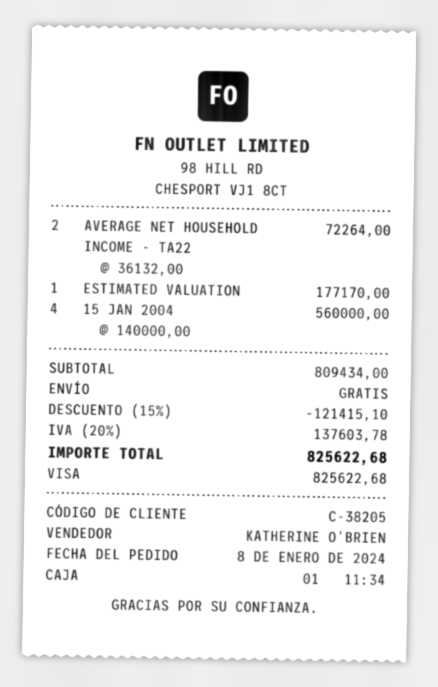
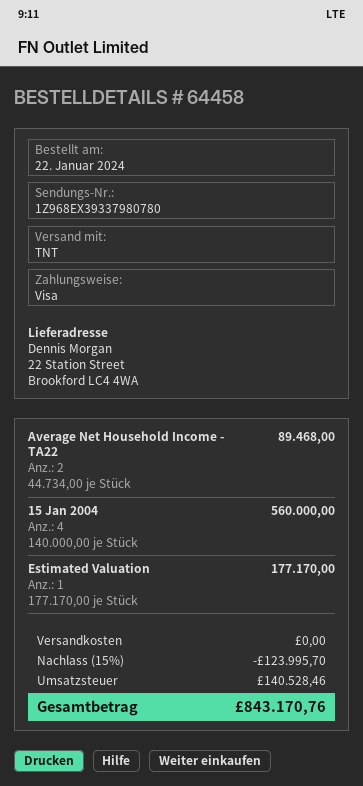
order date: 2024-01-08 -> 2024-01-22
AVERAGE NET HOUSEHOLD INCOME - TA22: 2 x 36132.00 = 72264.00 -> 2 x 44734.00 = 89468.00
discount: 15% = 121415.10 -> 15% = 123995.70
tax: 137603.78 -> 140528.46
total: 825622.68 -> 843170.76

